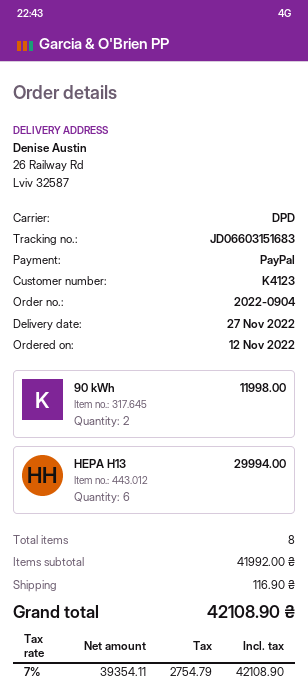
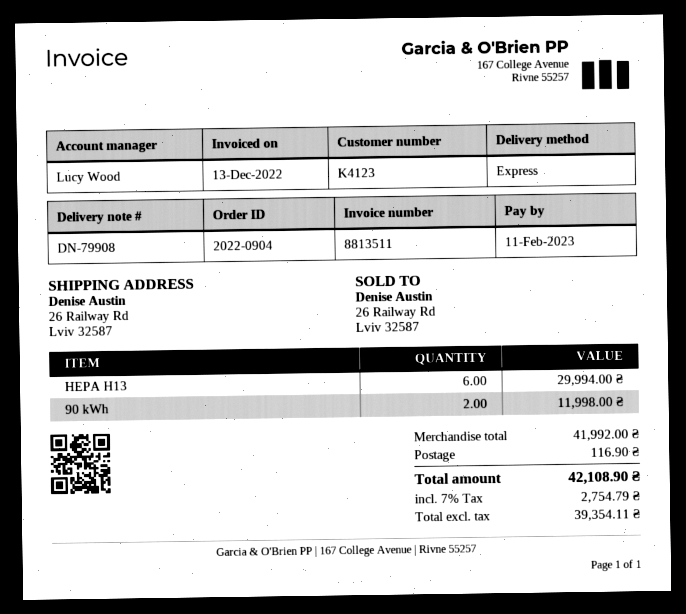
shipping method: DPD -> express

